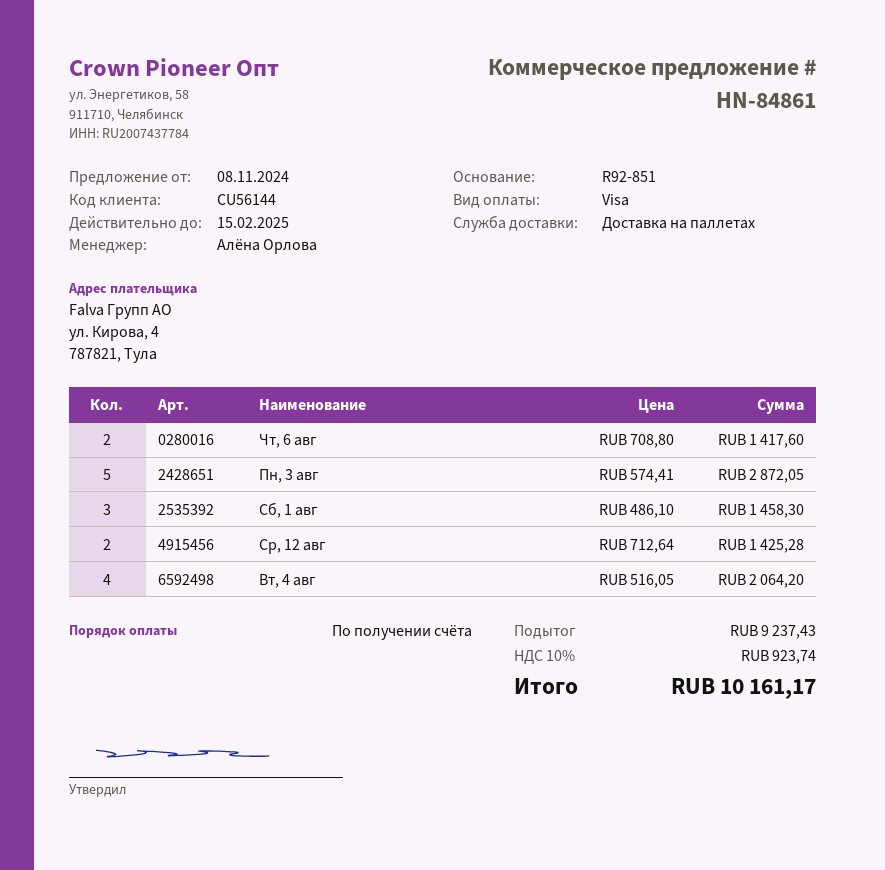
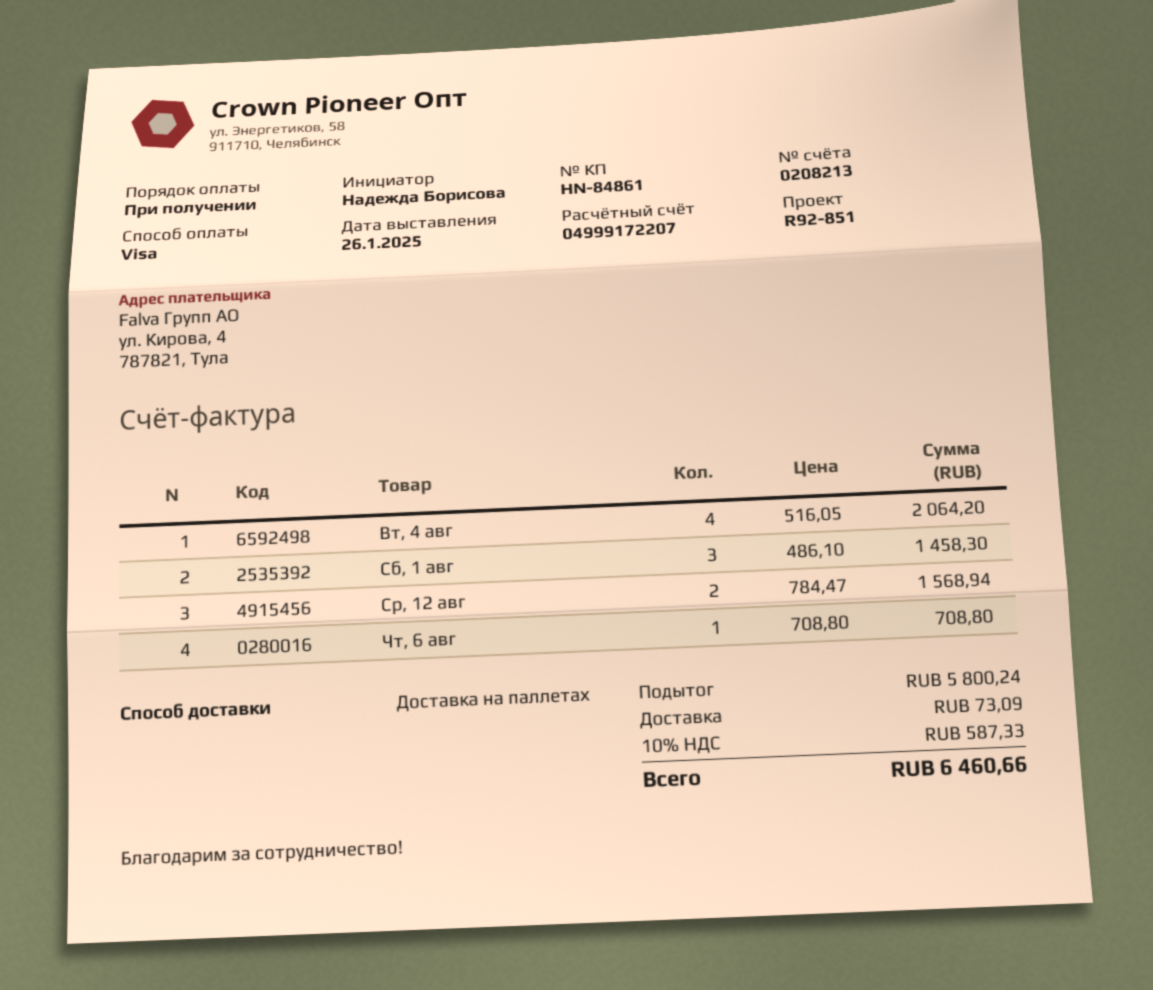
Чт, 6 авг: 2 x 708.80 = 1417.60 -> 1 x 708.80 = 708.80
Пн, 3 авг: 5 x 574.41 = 2872.05 -> none
Ср, 12 авг: 2 x 712.64 = 1425.28 -> 2 x 784.47 = 1568.94
subtotal: 9237.43 -> 5800.24
shipping: none -> 73.09
tax: 10% = 923.74 -> 10% = 587.33
total: 10161.17 -> 6460.66

